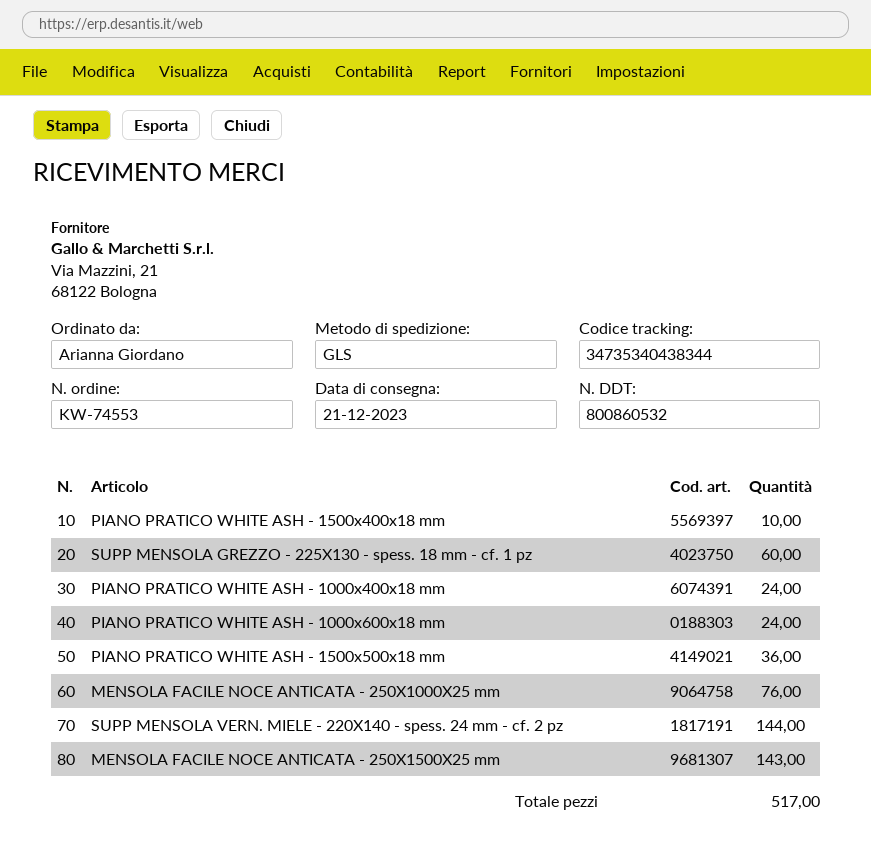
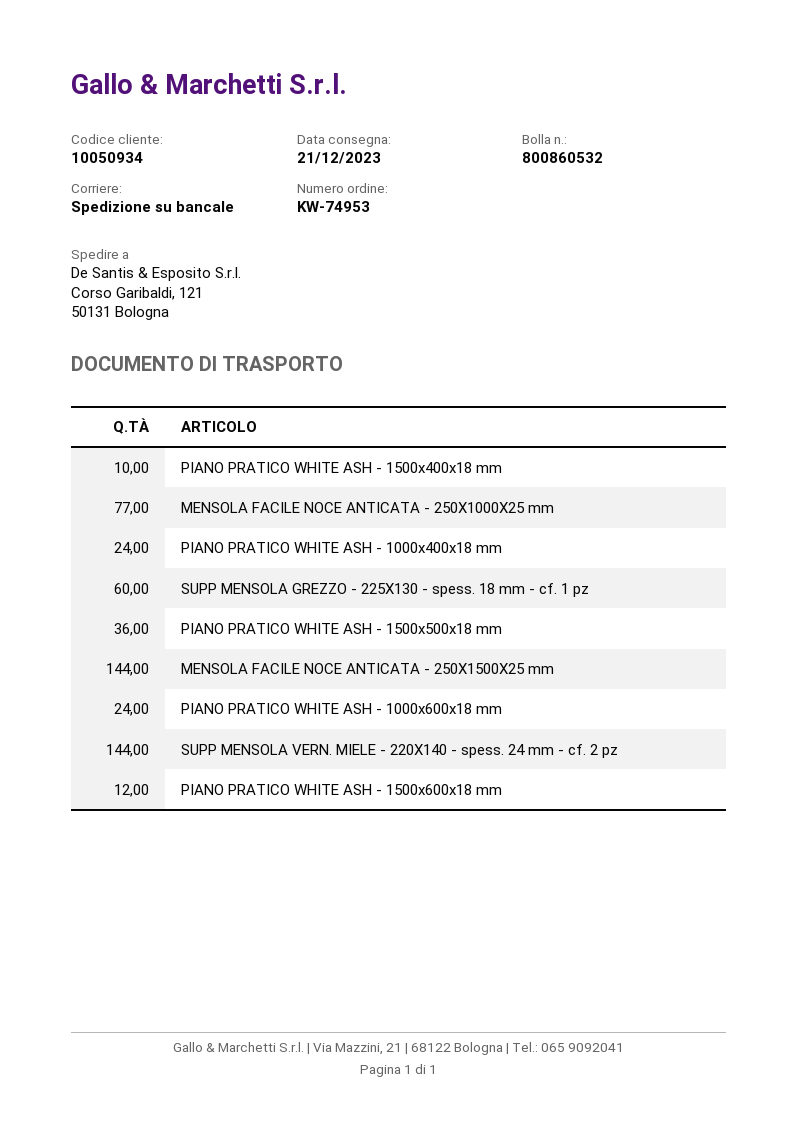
order number: KW-74553 -> KW-74953
shipping method: GLS -> pallet freight
MENSOLA FACILE NOCE ANTICATA - 250X1000X25 mm: 76 -> 77
MENSOLA FACILE NOCE ANTICATA - 250X1500X25 mm: 143 -> 144
PIANO PRATICO WHITE ASH - 1500x600x18 mm: none -> 12

